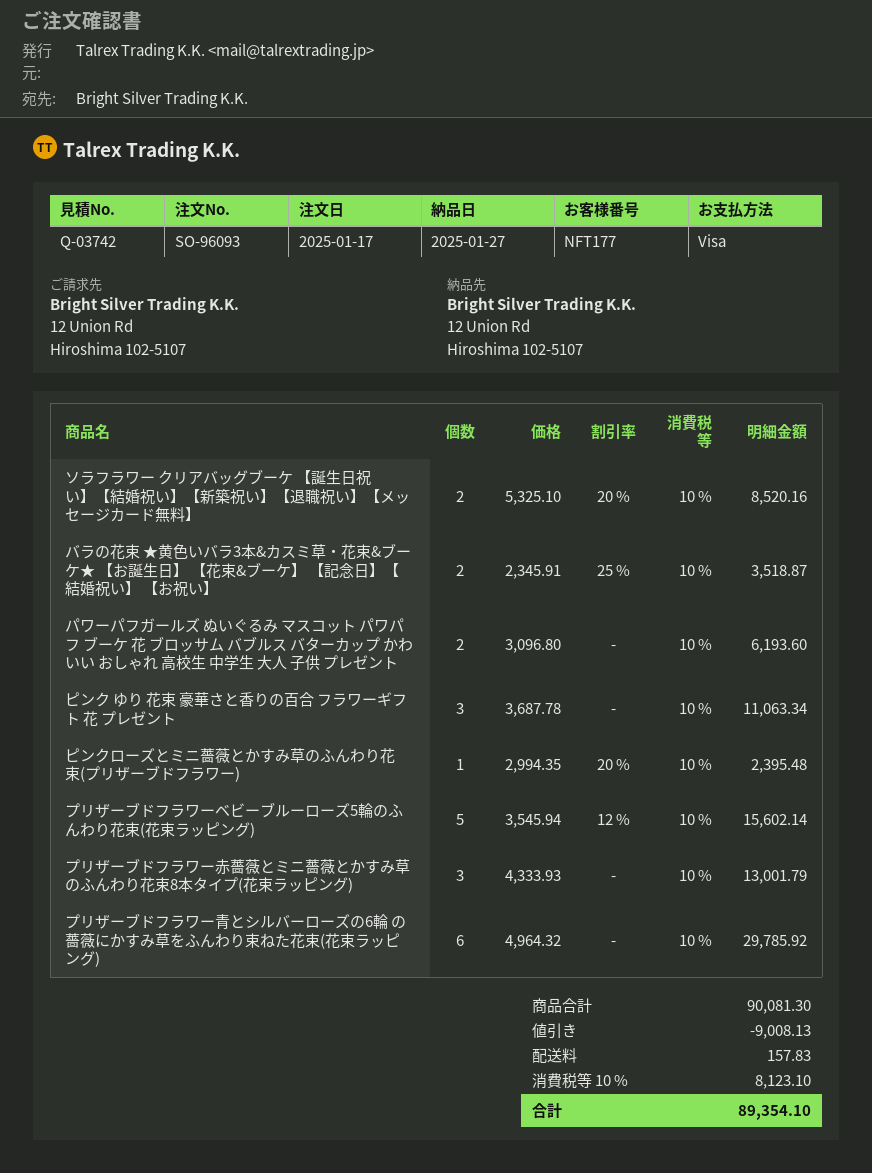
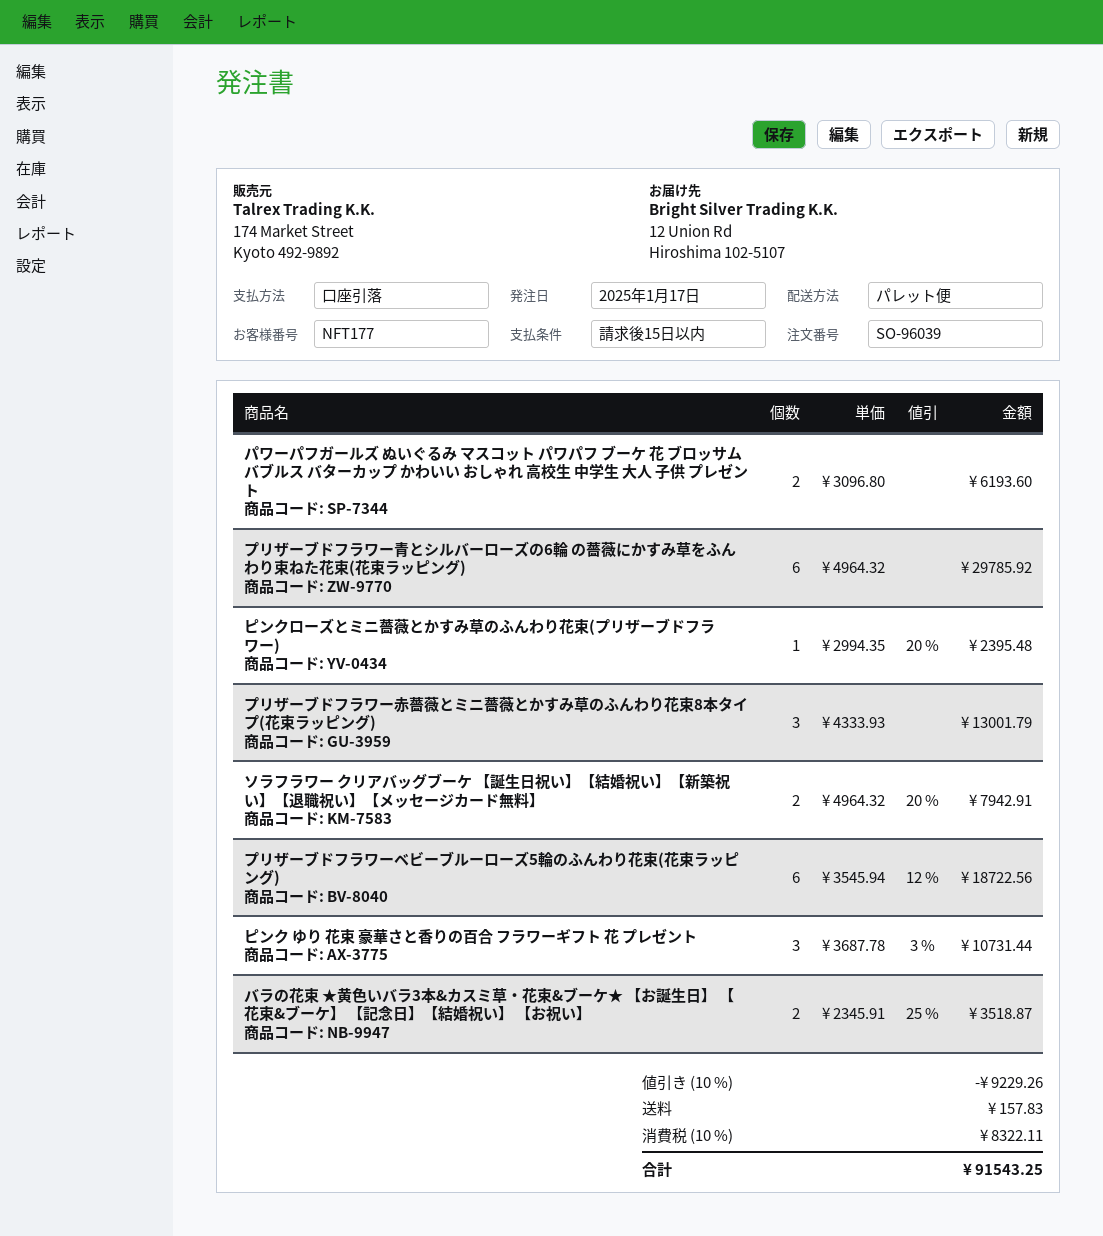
order number: SO-96093 -> SO-96039
payment method: Visa -> direct debit
ソラフラワー クリアバッグブーケ 【誕生日祝い】【結婚祝い】【新築祝い】【退職祝い】【メッセージカード無料】: 2 x 5325.10 - 20% = 8520.16 -> 2 x 4964.32 - 20% = 7942.91
ピンク ゆり 花束 豪華さと香りの百合 フラワーギフト 花 プレゼント: 3 x 3687.78 = 11063.34 -> 3 x 3687.78 - 3% = 10731.44
プリザーブドフラワーベビーブルーローズ5輪のふんわり花束(花束ラッピング): 5 x 3545.94 - 12% = 15602.14 -> 6 x 3545.94 - 12% = 18722.56
discount: 9008.13 -> 9229.26
tax: 10% = 8123.10 -> 10% = 8322.11
total: 89354.10 -> 91543.25

